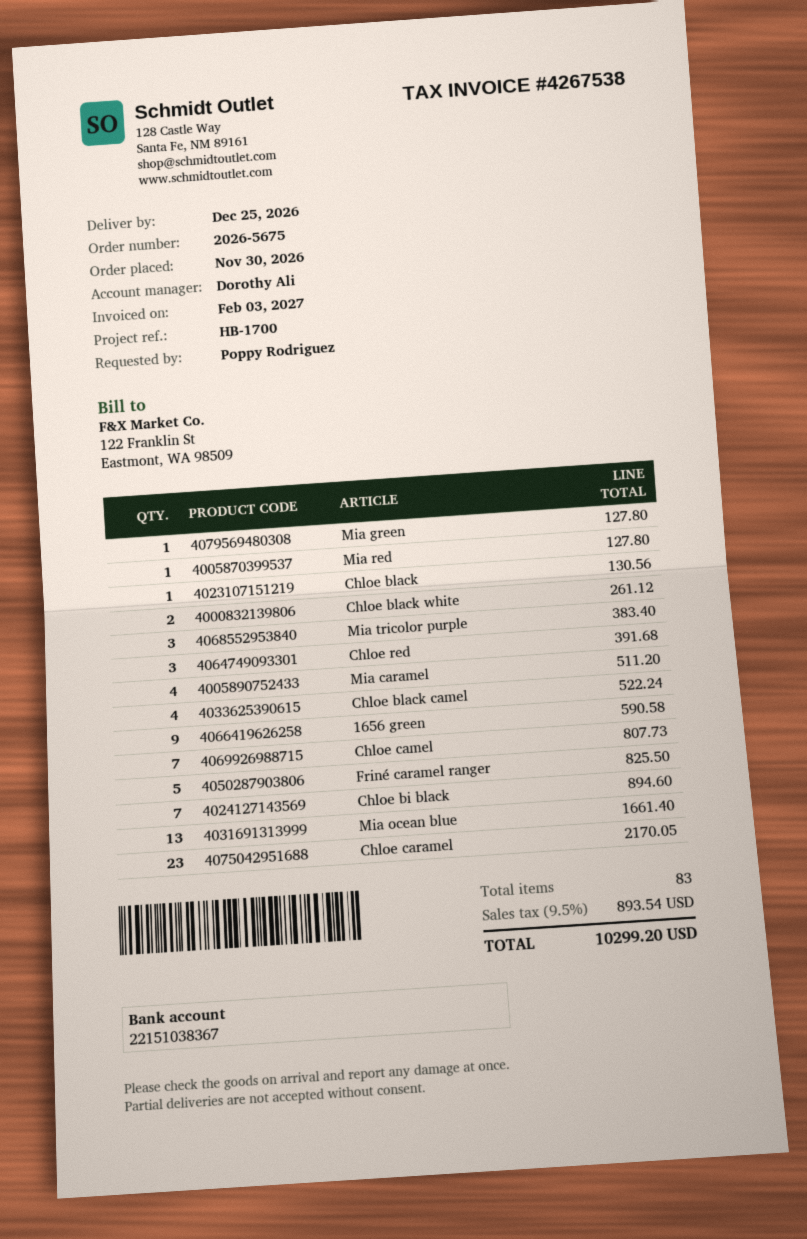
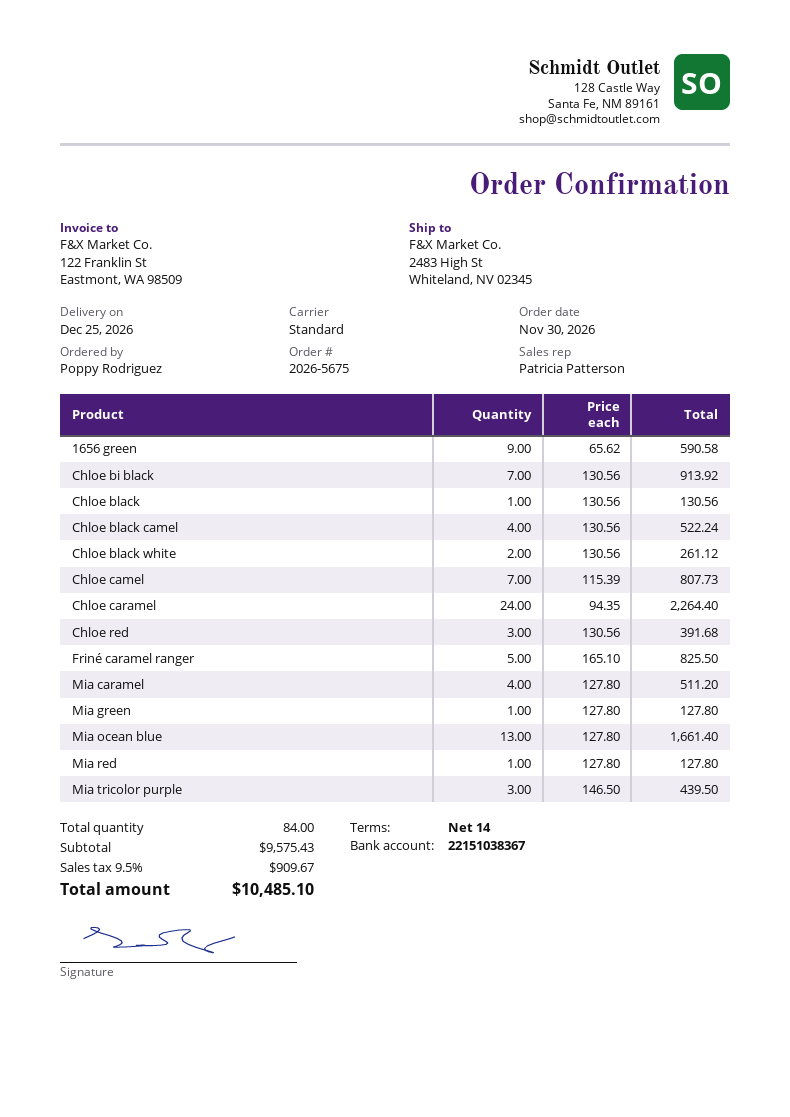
sales rep: Dorothy Ali -> Patricia Patterson
Mia tricolor purple: 3 for 383.40 -> 3 for 439.50
Chloe bi black: 7 for 894.60 -> 7 for 913.92
Chloe caramel: 23 for 2170.05 -> 24 for 2264.40
total quantity: 83 -> 84
tax: 9.5% = 893.54 -> 9.5% = 909.67
total: 10299.20 -> 10485.10

